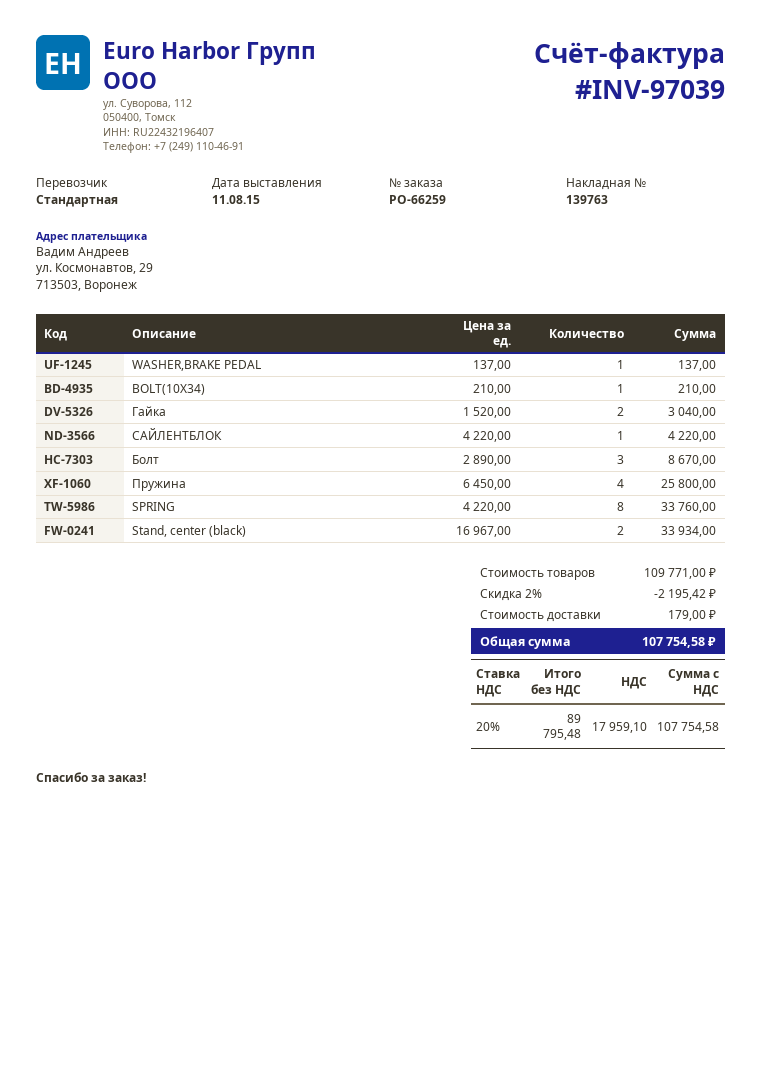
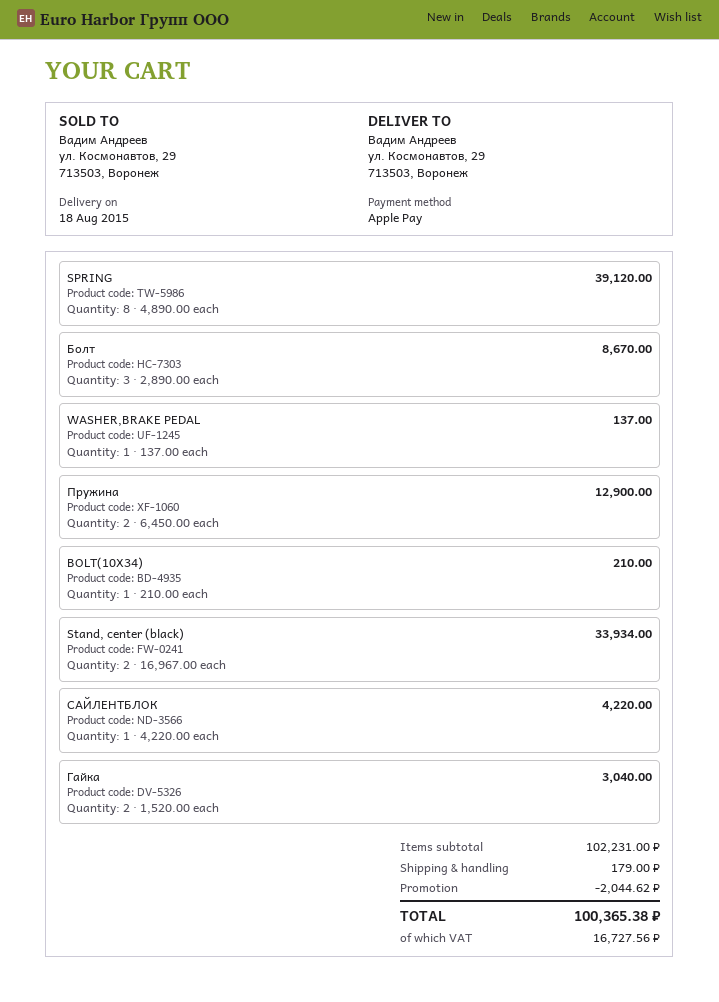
Пружина: 4 x 6450.00 = 25800.00 -> 2 x 6450.00 = 12900.00
SPRING: 8 x 4220.00 = 33760.00 -> 8 x 4890.00 = 39120.00
subtotal: 109771.00 -> 102231.00
discount: 2195.42 -> 2044.62
tax: 17959.10 -> 16727.56
total: 107754.58 -> 100365.38

